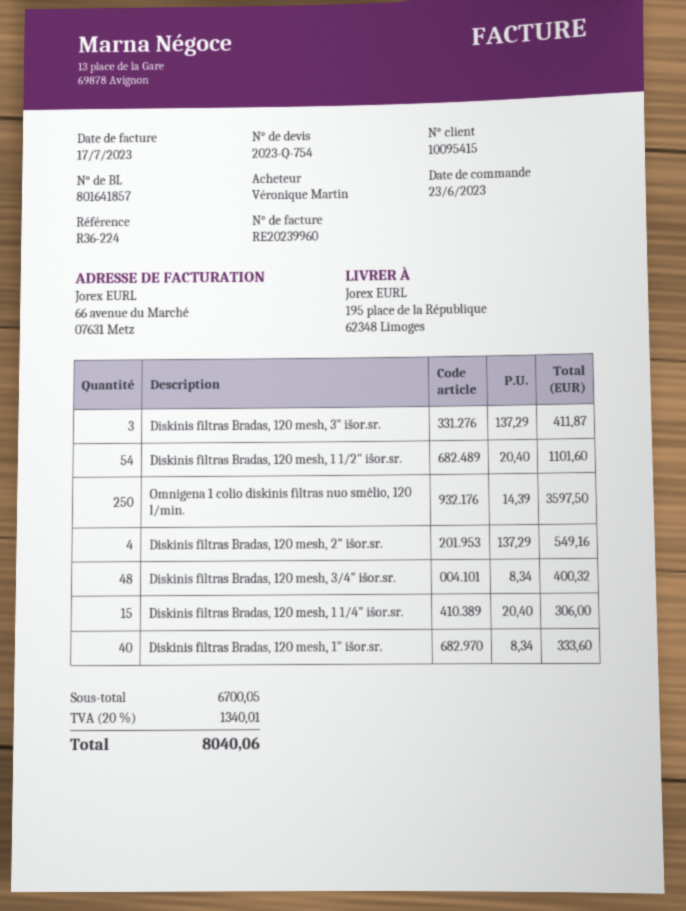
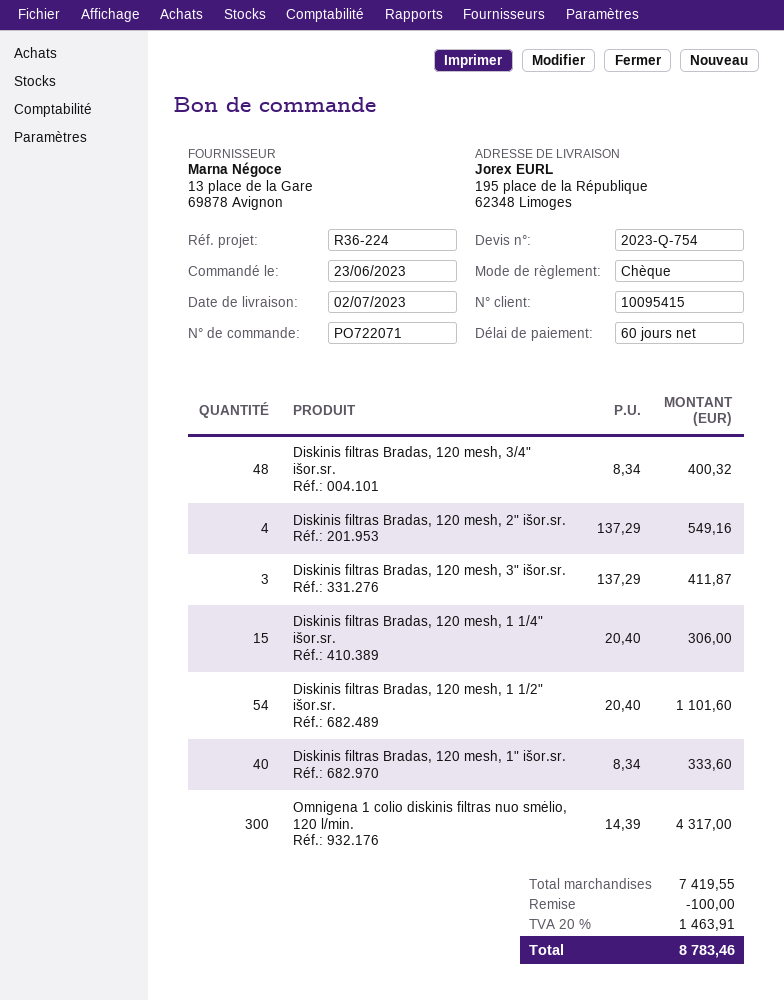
Omnigena 1 colio diskinis filtras nuo smėlio, 120 l/min.: 250 x 14.39 = 3597.50 -> 300 x 14.39 = 4317.00
subtotal: 6700.05 -> 7419.55
discount: none -> 100.00
tax: 20% = 1340.01 -> 20% = 1463.91
total: 8040.06 -> 8783.46

